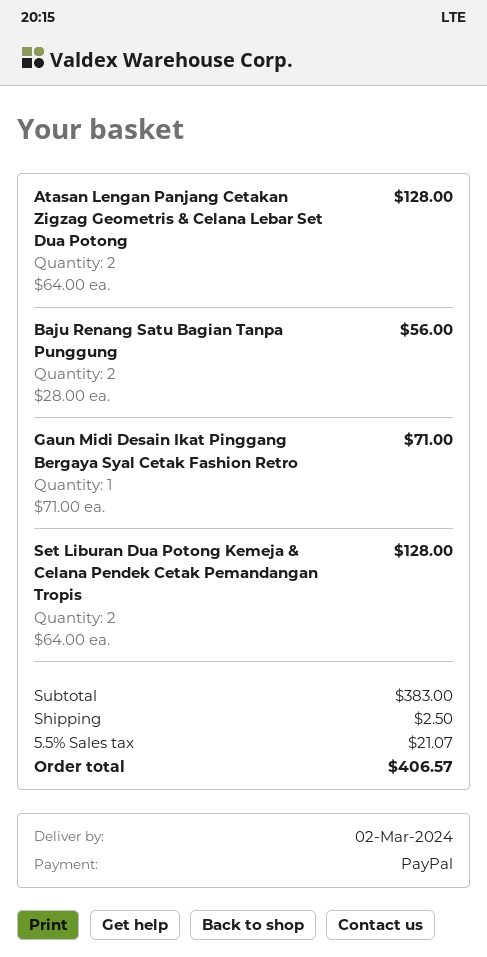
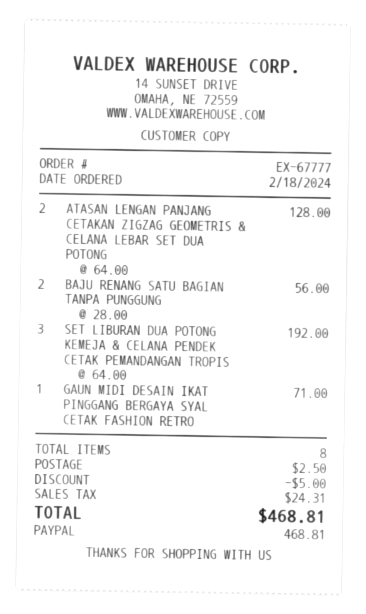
Set Liburan Dua Potong Kemeja & Celana Pendek Cetak Pemandangan Tropis: 2 x 64.00 = 128.00 -> 3 x 64.00 = 192.00
discount: none -> 5.00
tax: 21.07 -> 24.31
total: 406.57 -> 468.81

